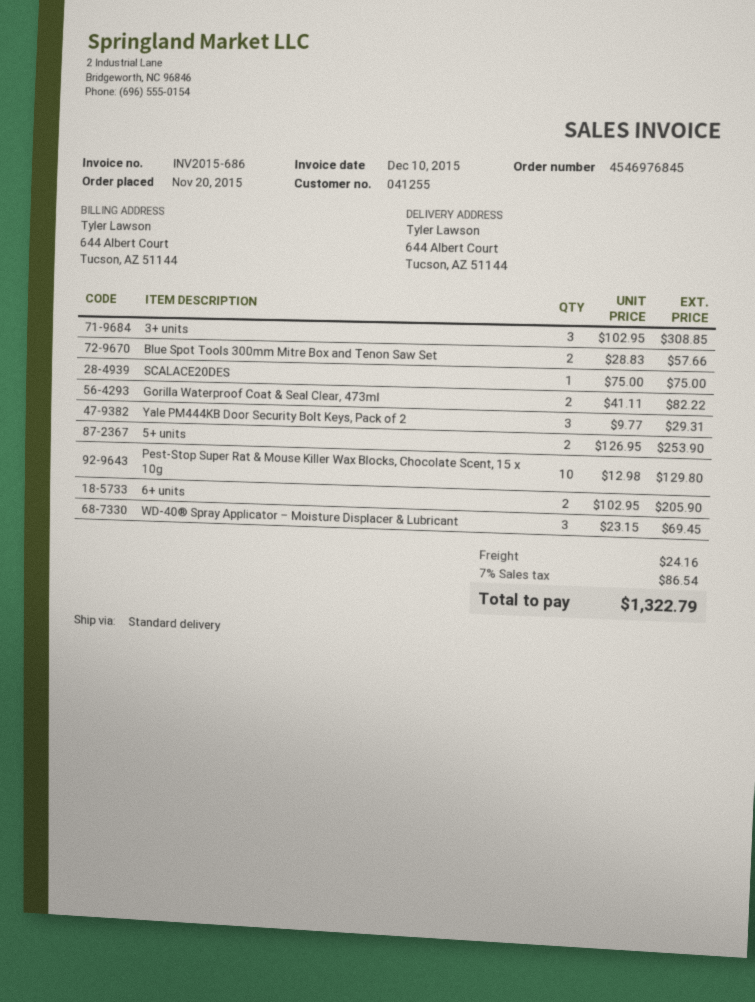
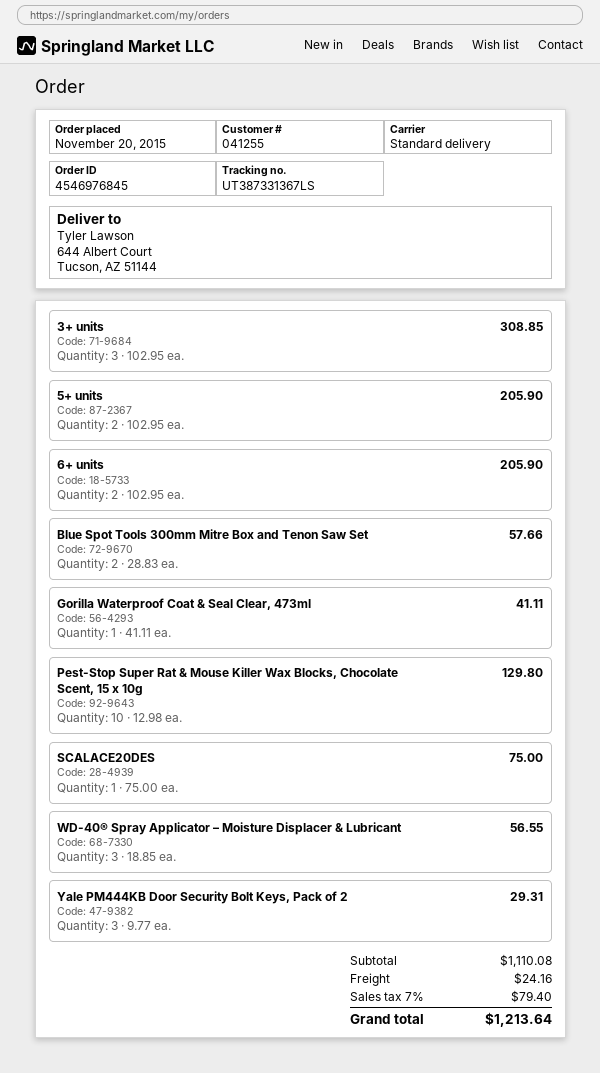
Gorilla Waterproof Coat & Seal Clear, 473ml: 2 x 41.11 = 82.22 -> 1 x 41.11 = 41.11
5+ units: 2 x 126.95 = 253.90 -> 2 x 102.95 = 205.90
WD-40® Spray Applicator – Moisture Displacer & Lubricant: 3 x 23.15 = 69.45 -> 3 x 18.85 = 56.55
tax: 7% = 86.54 -> 7% = 79.40
total: 1322.79 -> 1213.64

